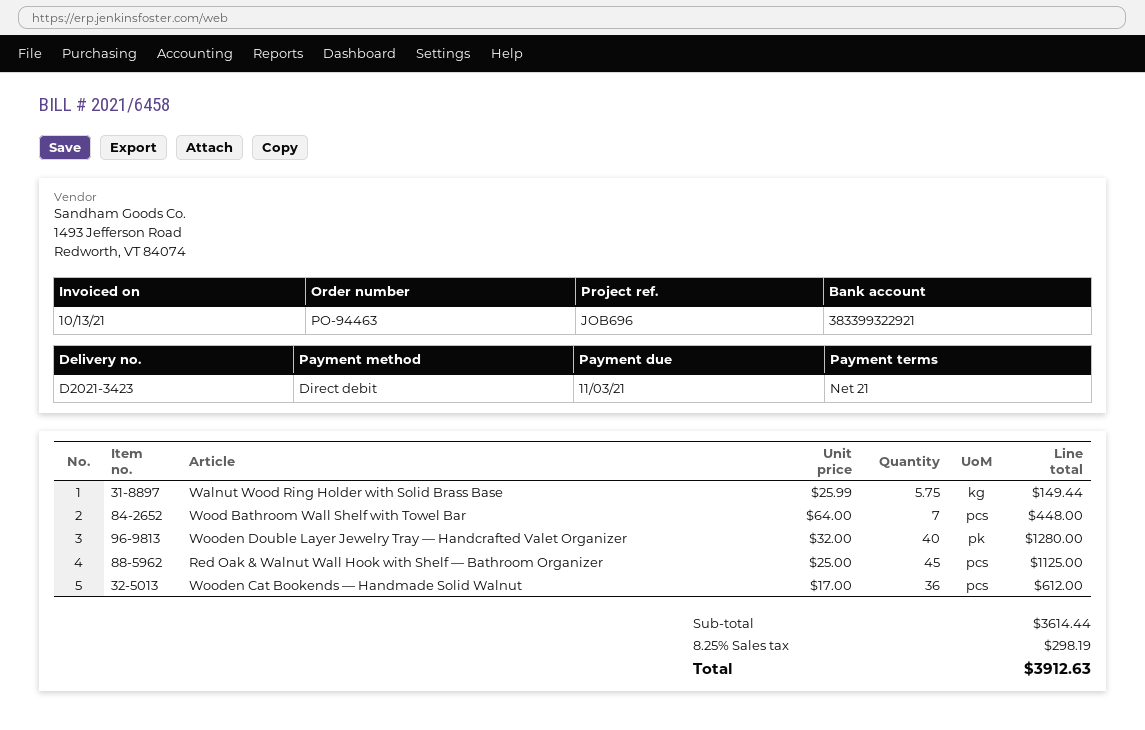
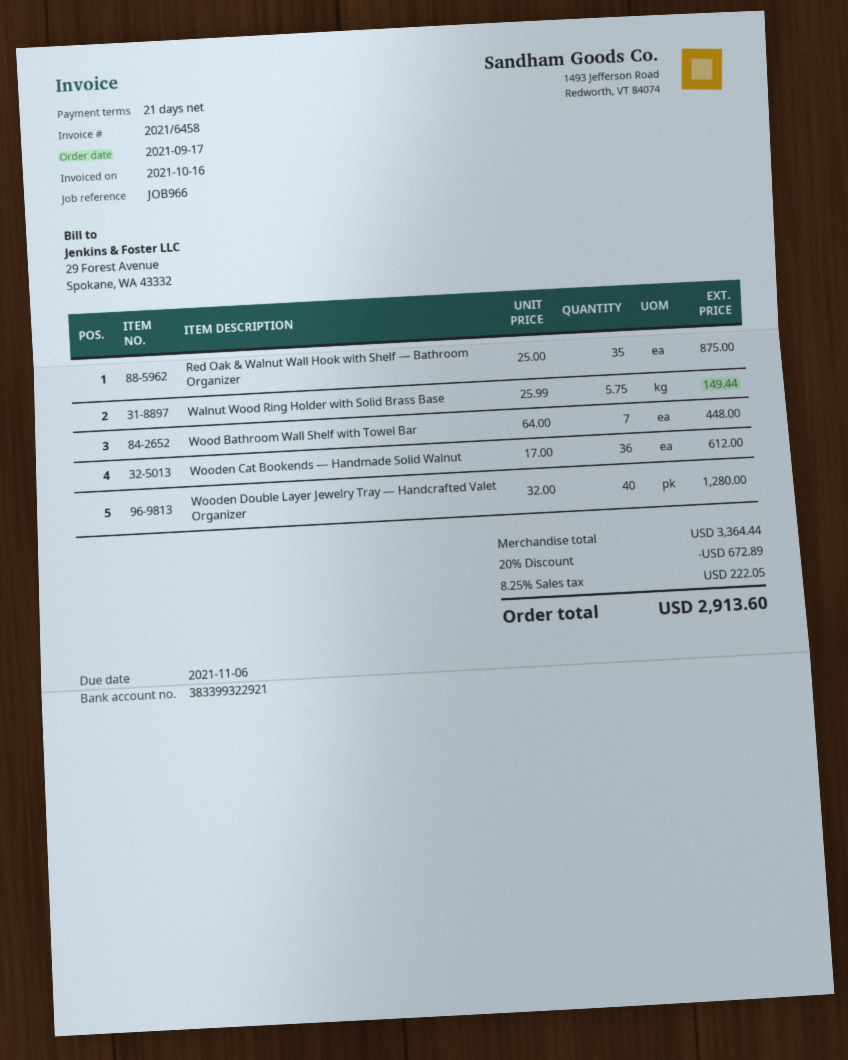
invoice date: 2021-10-13 -> 2021-10-16
due date: 2021-11-03 -> 2021-11-06
reference: JOB696 -> JOB966
Red Oak & Walnut Wall Hook with Shelf — Bathroom Organizer: 45 x 25.00 = 1125.00 -> 35 x 25.00 = 875.00
subtotal: 3614.44 -> 3364.44
discount: none -> 20% = 672.89
tax: 8.25% = 298.19 -> 8.25% = 222.05
total: 3912.63 -> 2913.60

